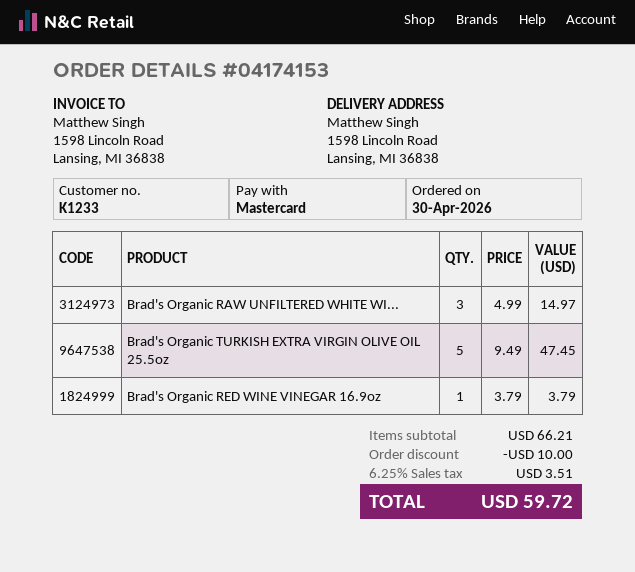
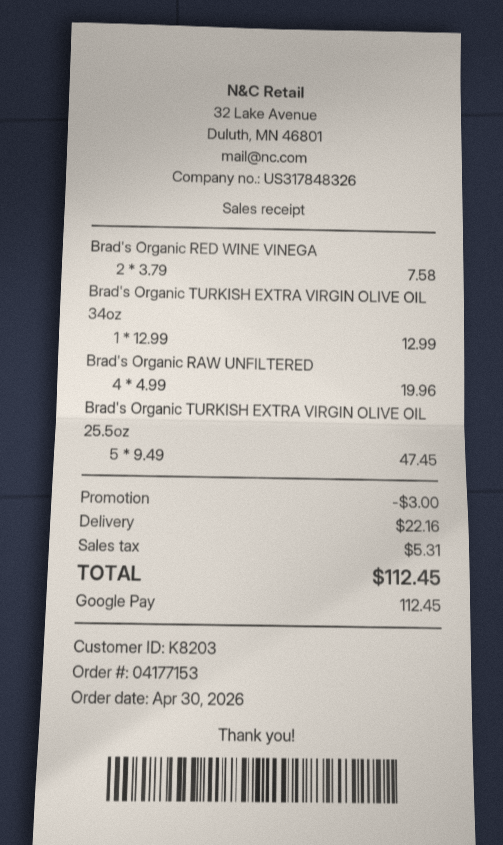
order number: 04174153 -> 04177153
customer number: K1233 -> K8203
payment method: Mastercard -> Google Pay
Brad's Organic RAW UNFILTERED WHITE WI...: 3 x 4.99 = 14.97 -> 4 x 4.99 = 19.96
Brad's Organic RED WINE VINEGAR 16.9oz: 1 x 3.79 = 3.79 -> 2 x 3.79 = 7.58
Brad's Organic TURKISH EXTRA VIRGIN OLIVE OIL 34oz: none -> 1 x 12.99 = 12.99
discount: 10.00 -> 3.00
shipping: none -> 22.16
tax: 3.51 -> 5.31
total: 59.72 -> 112.45

